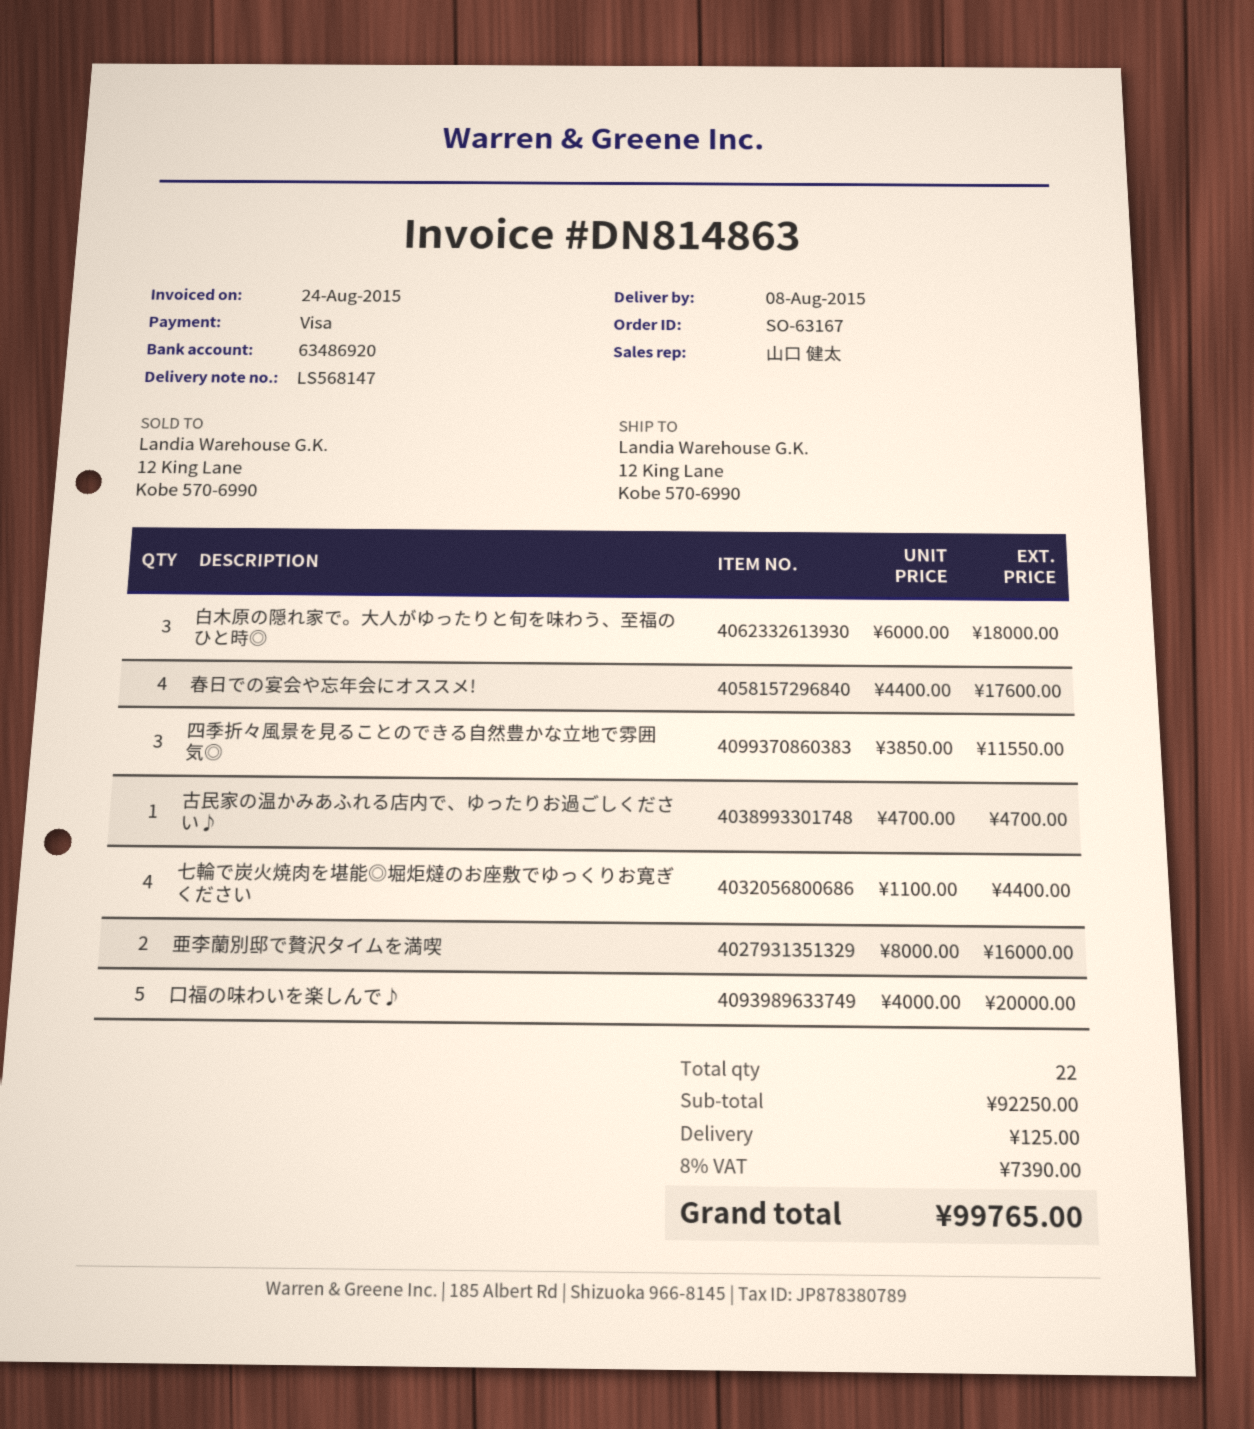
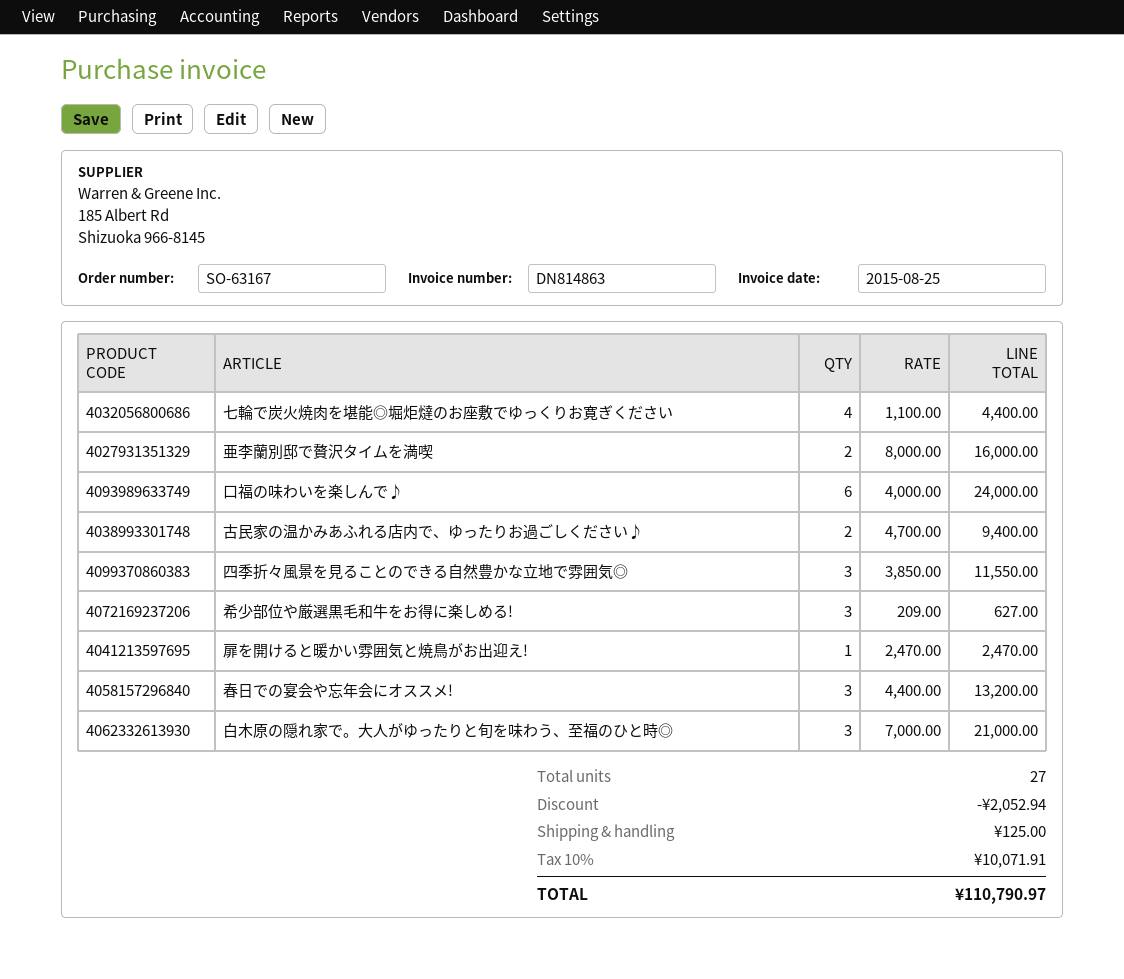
invoice date: 2015-08-24 -> 2015-08-25
白木原の隠れ家で。大人がゆったりと旬を味わう、至福のひと時◎: 3 x 6000.00 = 18000.00 -> 3 x 7000.00 = 21000.00
春日での宴会や忘年会にオススメ!: 4 x 4400.00 = 17600.00 -> 3 x 4400.00 = 13200.00
古民家の温かみあふれる店内で、ゆったりお過ごしください♪: 1 x 4700.00 = 4700.00 -> 2 x 4700.00 = 9400.00
口福の味わいを楽しんで♪: 5 x 4000.00 = 20000.00 -> 6 x 4000.00 = 24000.00
希少部位や厳選黒毛和牛をお得に楽しめる!: none -> 3 x 209.00 = 627.00
扉を開けると暖かい雰囲気と焼鳥がお出迎え!: none -> 1 x 2470.00 = 2470.00
total quantity: 22 -> 27
discount: none -> 2052.94
tax: 8% = 7390.00 -> 10% = 10071.91
total: 99765.00 -> 110790.97

